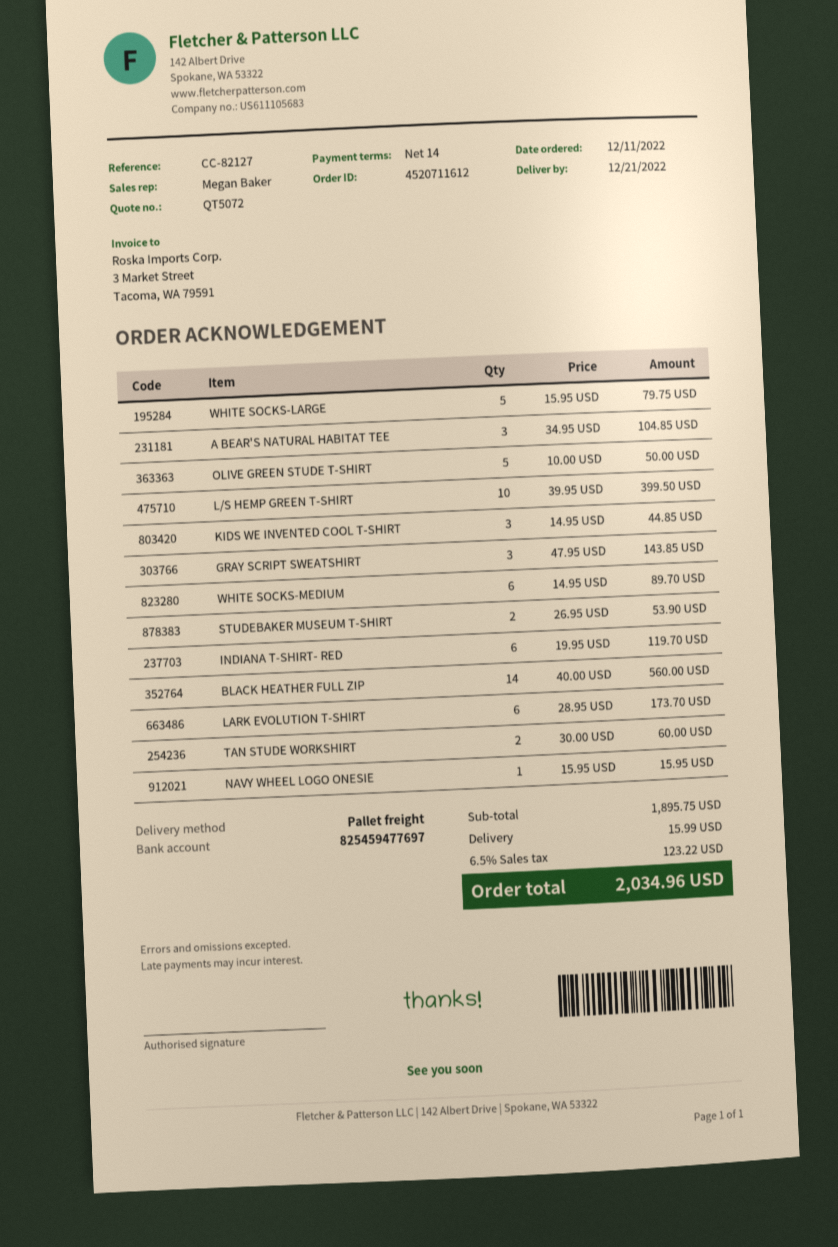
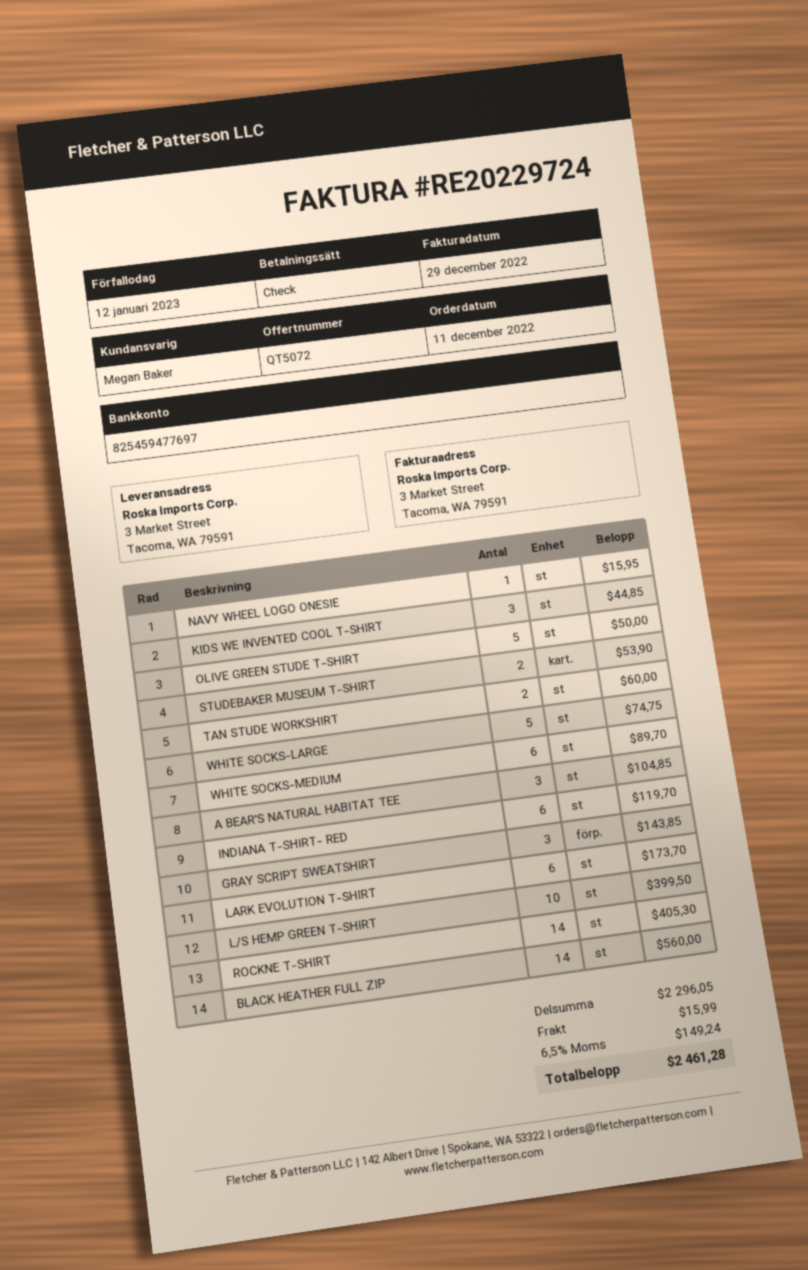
WHITE SOCKS-LARGE: 5 for 79.75 -> 5 for 74.75
ROCKNE T-SHIRT: none -> 14 for 405.30
subtotal: 1895.75 -> 2296.05
tax: 6.5% = 123.22 -> 6.5% = 149.24
total: 2034.96 -> 2461.28

